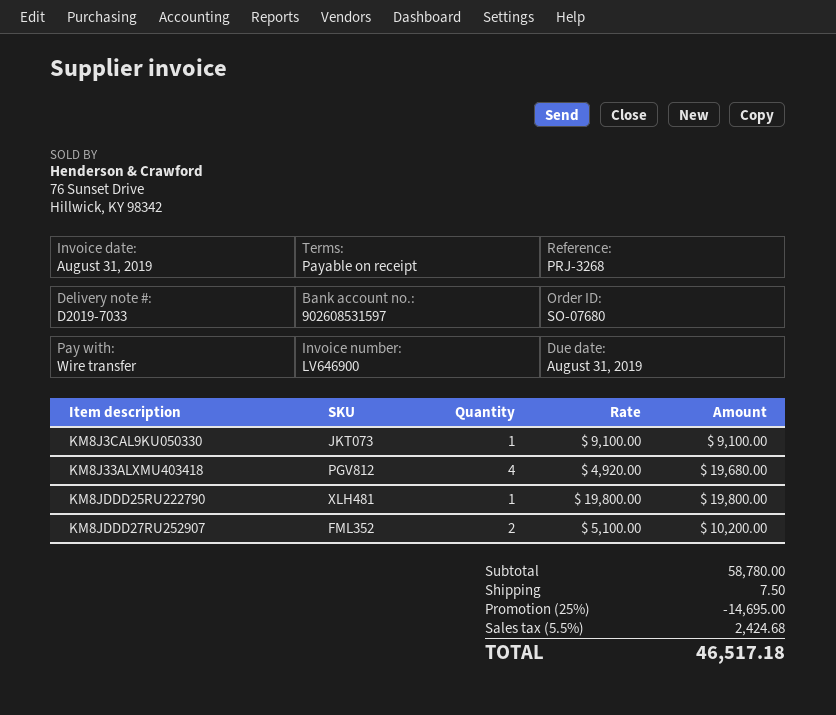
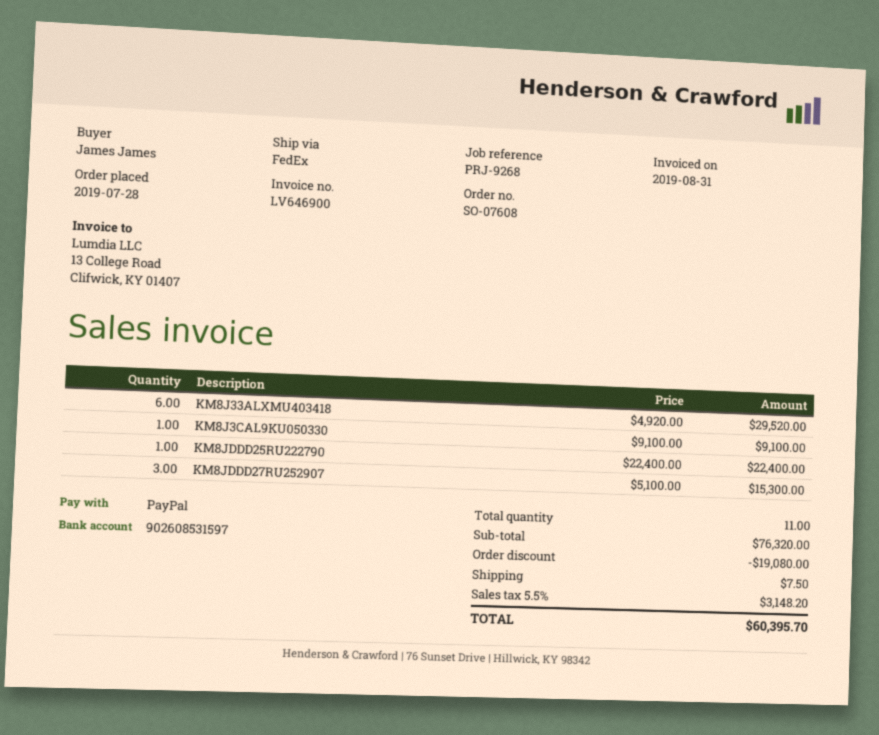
order number: SO-07680 -> SO-07608
reference: PRJ-3268 -> PRJ-9268
payment method: bank transfer -> PayPal
KM8J33ALXMU403418: 4 x 4920.00 = 19680.00 -> 6 x 4920.00 = 29520.00
KM8JDDD25RU222790: 1 x 19800.00 = 19800.00 -> 1 x 22400.00 = 22400.00
KM8JDDD27RU252907: 2 x 5100.00 = 10200.00 -> 3 x 5100.00 = 15300.00
subtotal: 58780.00 -> 76320.00
discount: 14695.00 -> 19080.00
tax: 5.5% = 2424.68 -> 5.5% = 3148.20
total: 46517.18 -> 60395.70

